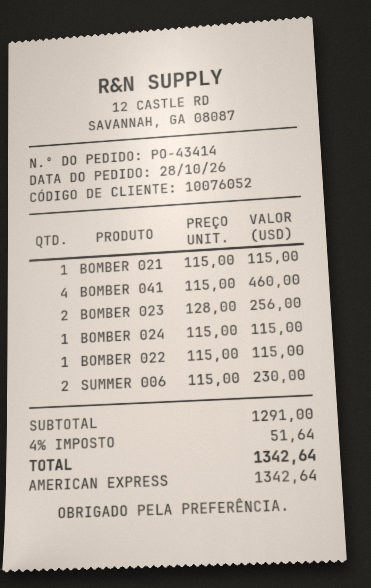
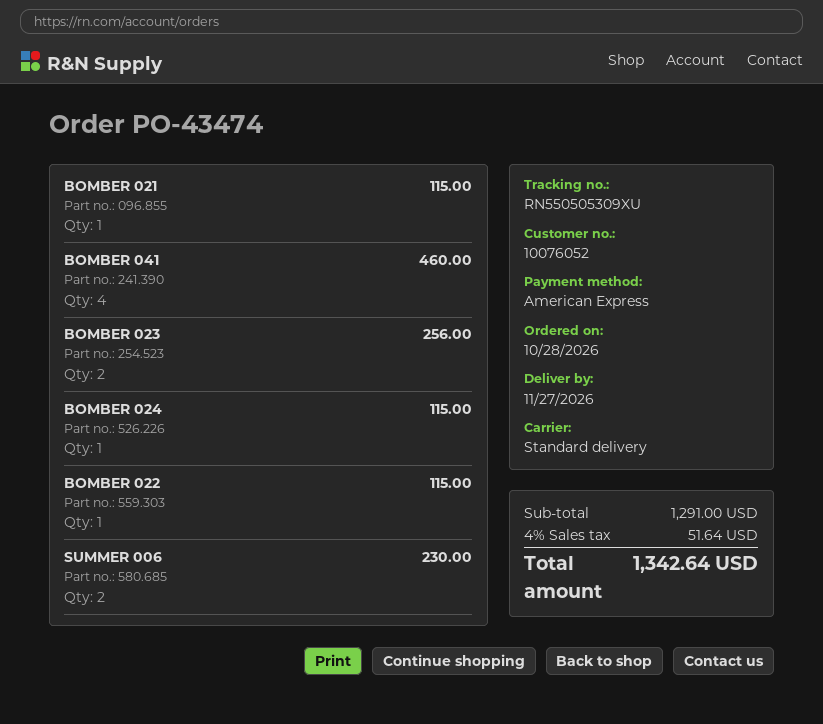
order number: PO-43414 -> PO-43474

